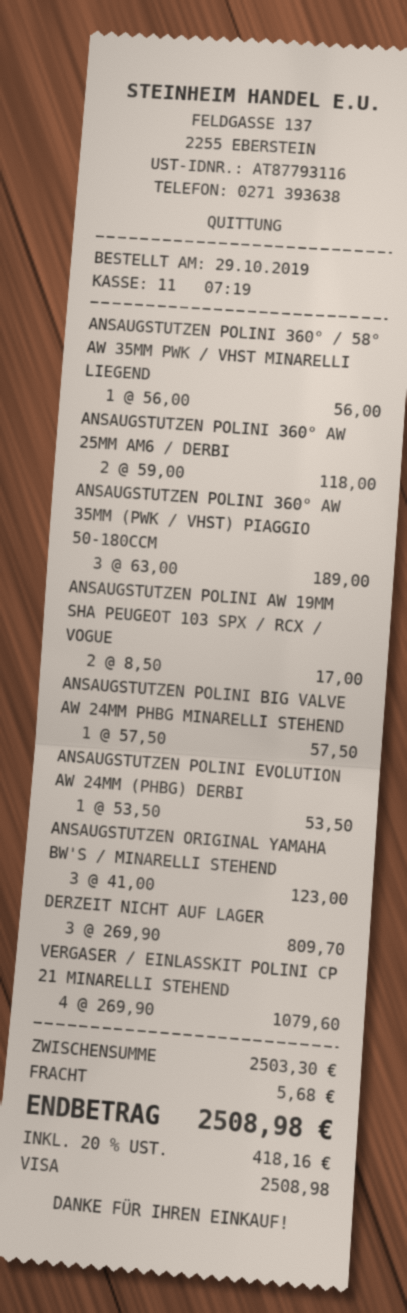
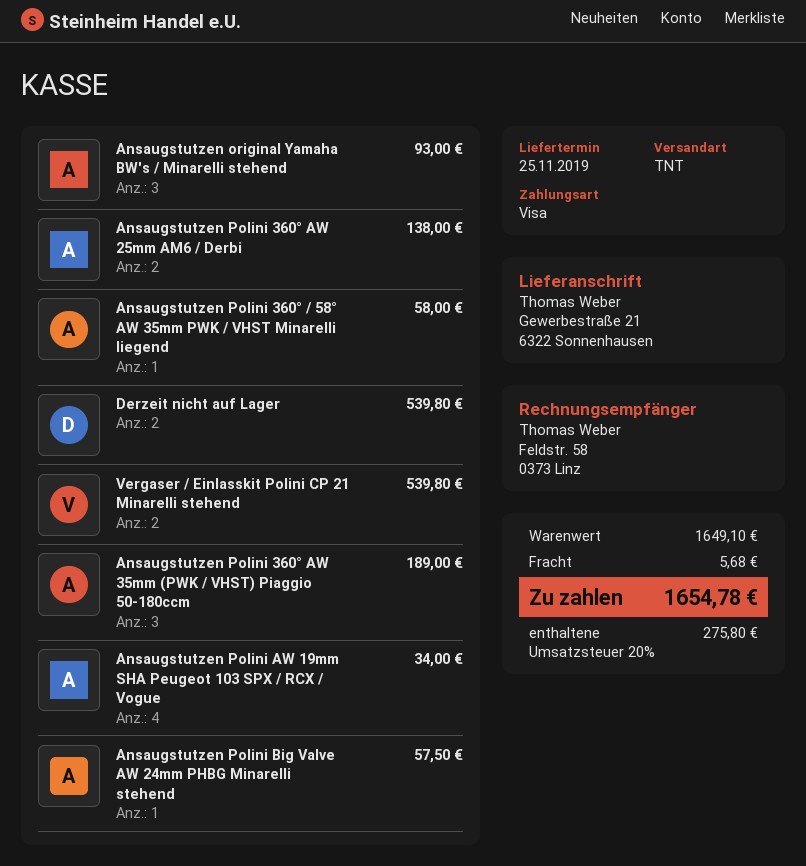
ANSAUGSTUTZEN POLINI 360° / 58° AW 35MM PWK / VHST MINARELLI LIEGEND: 1 for 56.00 -> 1 for 58.00
ANSAUGSTUTZEN POLINI 360° AW 25MM AM6 / DERBI: 2 for 118.00 -> 2 for 138.00
ANSAUGSTUTZEN POLINI AW 19MM SHA PEUGEOT 103 SPX / RCX / VOGUE: 2 for 17.00 -> 4 for 34.00
ANSAUGSTUTZEN POLINI EVOLUTION AW 24MM (PHBG) DERBI: 1 for 53.50 -> none
ANSAUGSTUTZEN ORIGINAL YAMAHA BW'S / MINARELLI STEHEND: 3 for 123.00 -> 3 for 93.00
DERZEIT NICHT AUF LAGER: 3 for 809.70 -> 2 for 539.80
VERGASER / EINLASSKIT POLINI CP 21 MINARELLI STEHEND: 4 for 1079.60 -> 2 for 539.80
subtotal: 2503.30 -> 1649.10
tax: 20% = 418.16 -> 20% = 275.80
total: 2508.98 -> 1654.78

